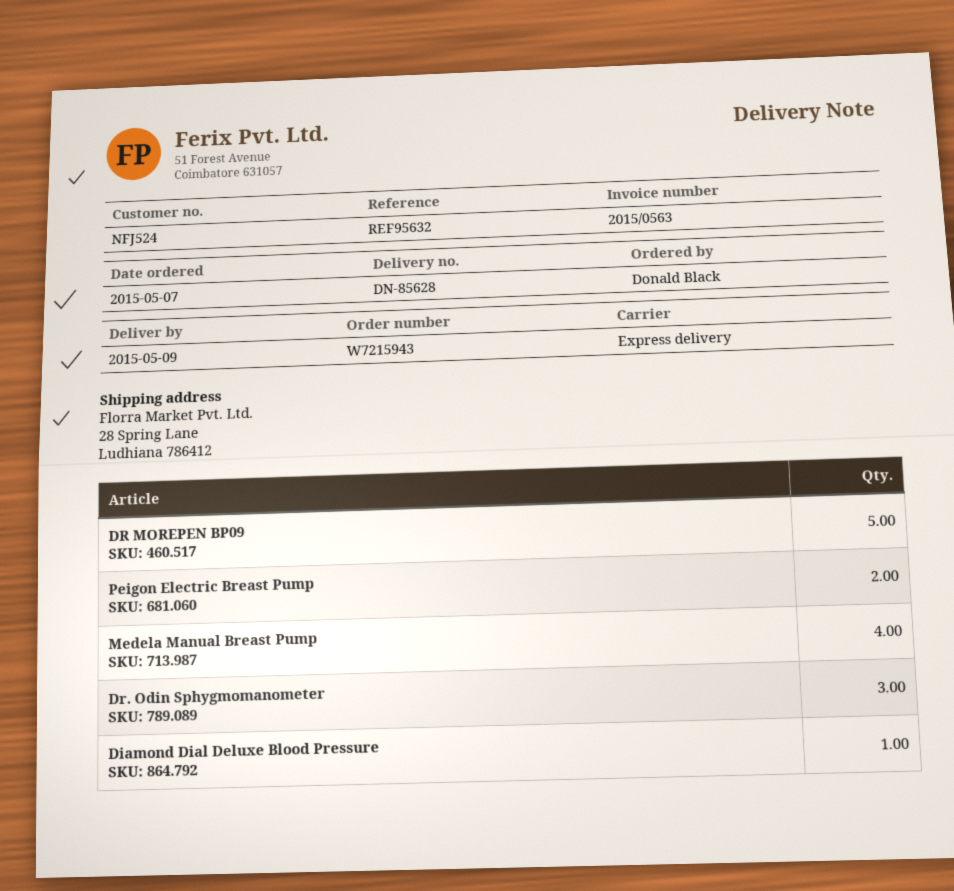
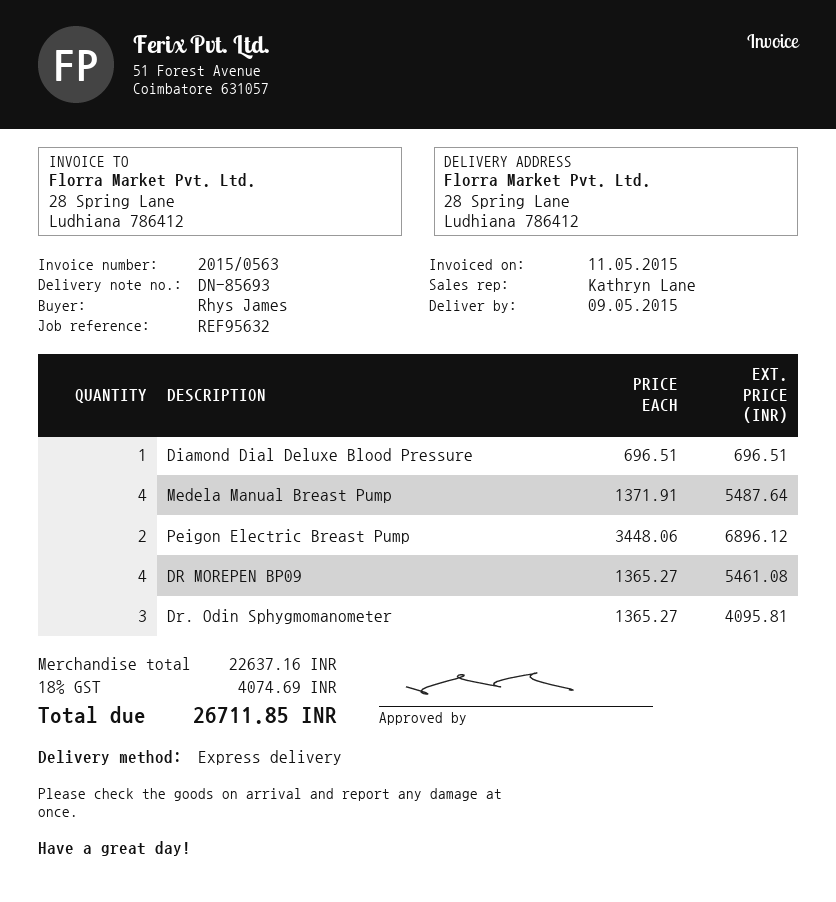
delivery note number: DN-85628 -> DN-85693
ordered by: Donald Black -> Rhys James
DR MOREPEN BP09: 5 -> 4

